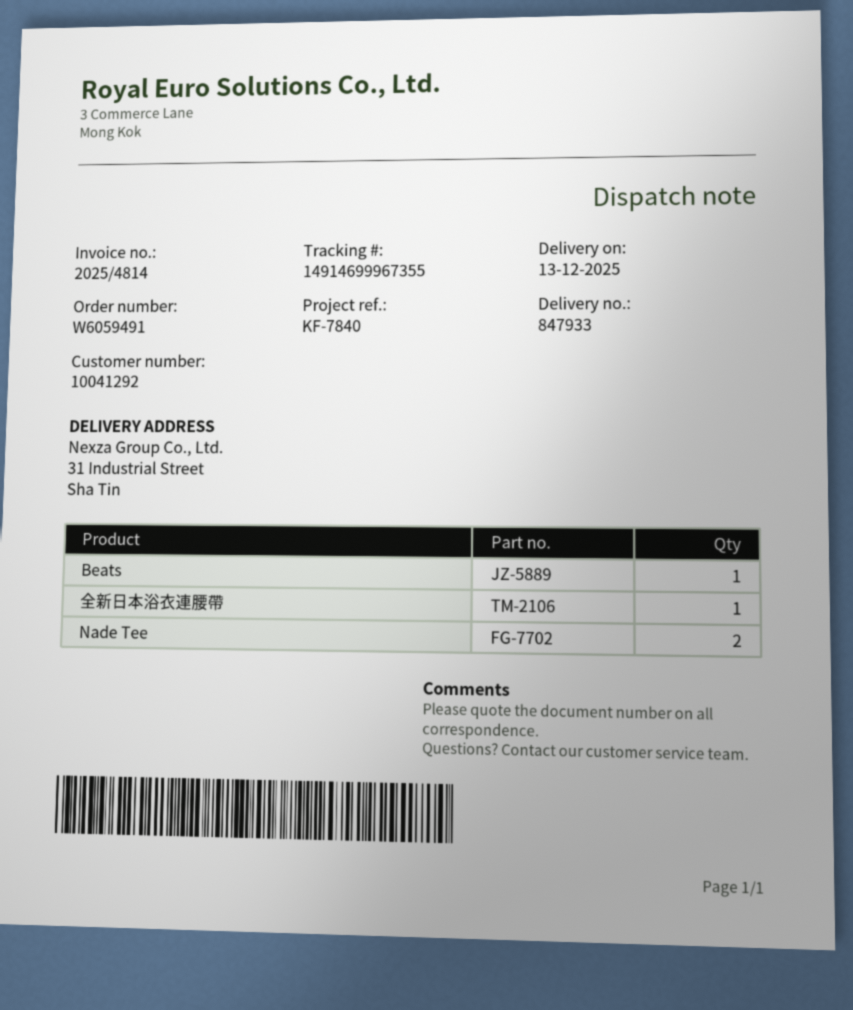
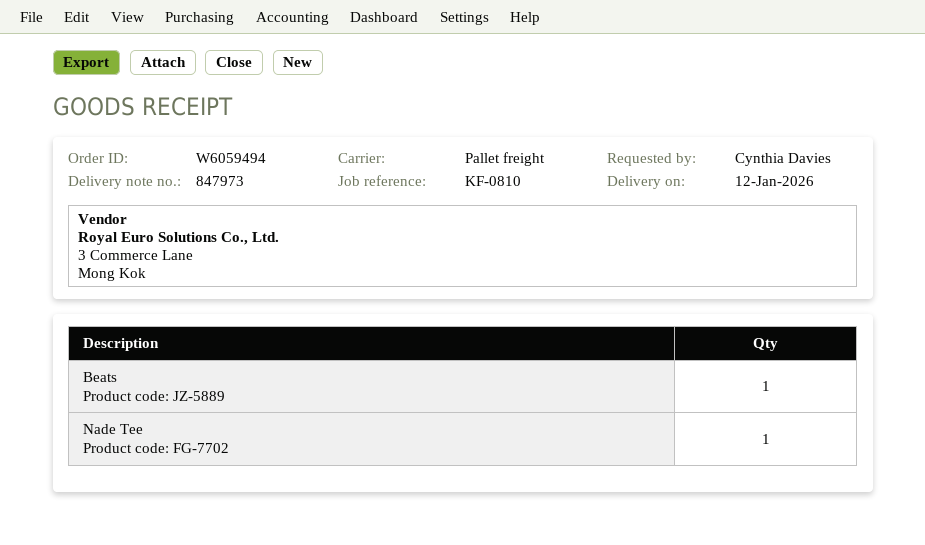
order number: W6059491 -> W6059494
delivery note number: 847933 -> 847973
delivery date: 2025-12-13 -> 2026-01-12
reference: KF-7840 -> KF-0810
全新日本浴衣連腰帶: 1 -> none
Nade Tee: 2 -> 1

